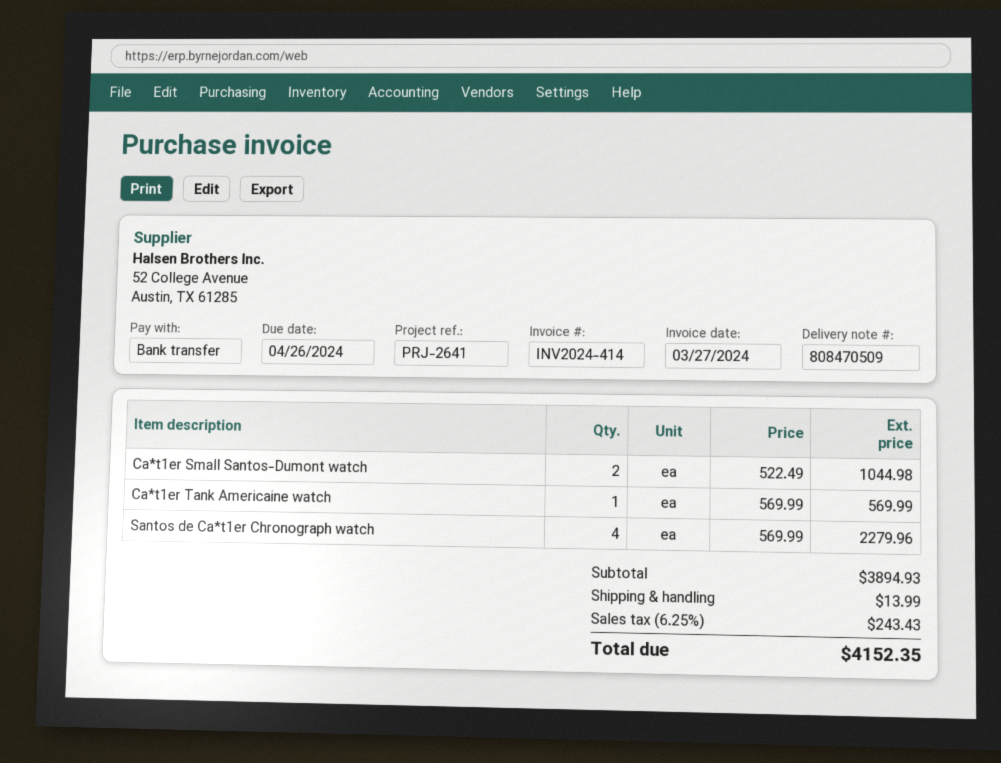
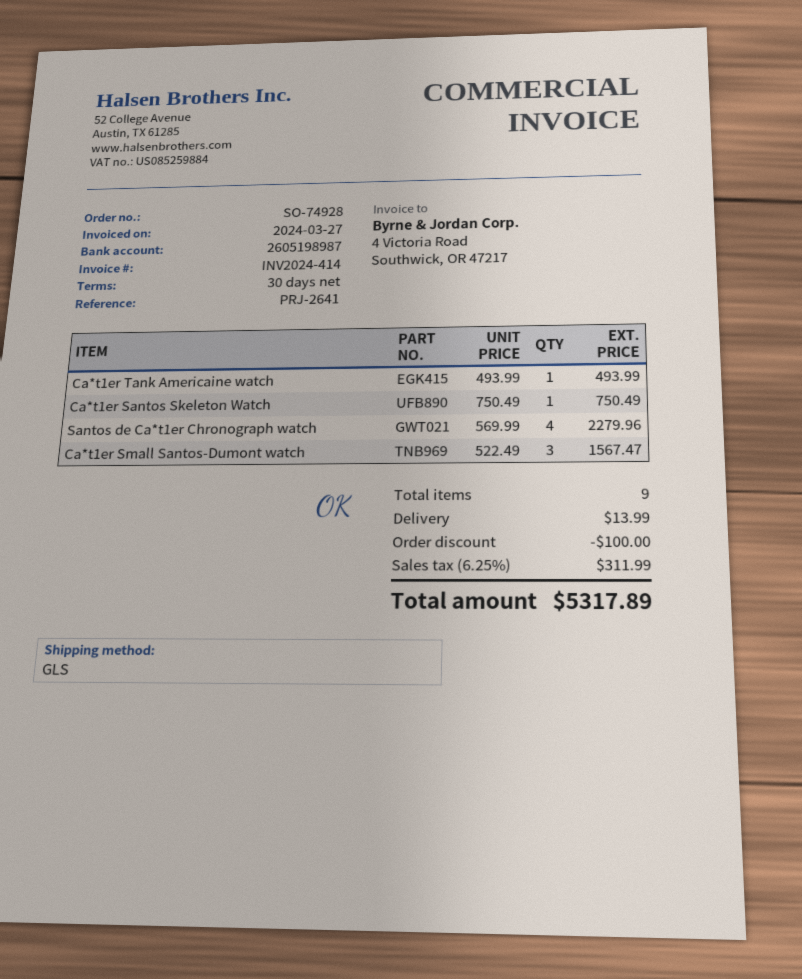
Ca*t1er Small Santos-Dumont watch: 2 x 522.49 = 1044.98 -> 3 x 522.49 = 1567.47
Ca*t1er Tank Americaine watch: 1 x 569.99 = 569.99 -> 1 x 493.99 = 493.99
Ca*t1er Santos Skeleton Watch: none -> 1 x 750.49 = 750.49
discount: none -> 100.00
tax: 6.25% = 243.43 -> 6.25% = 311.99
total: 4152.35 -> 5317.89

